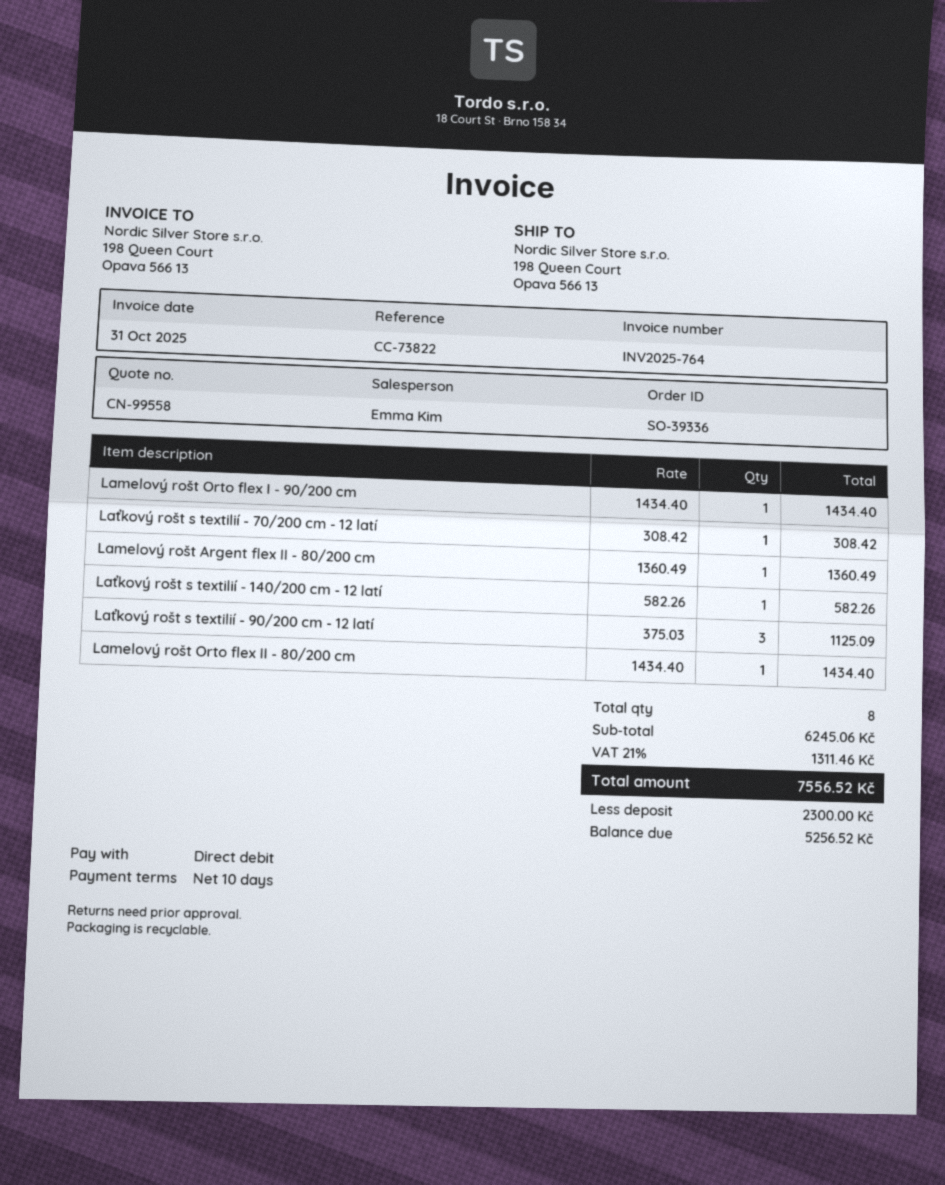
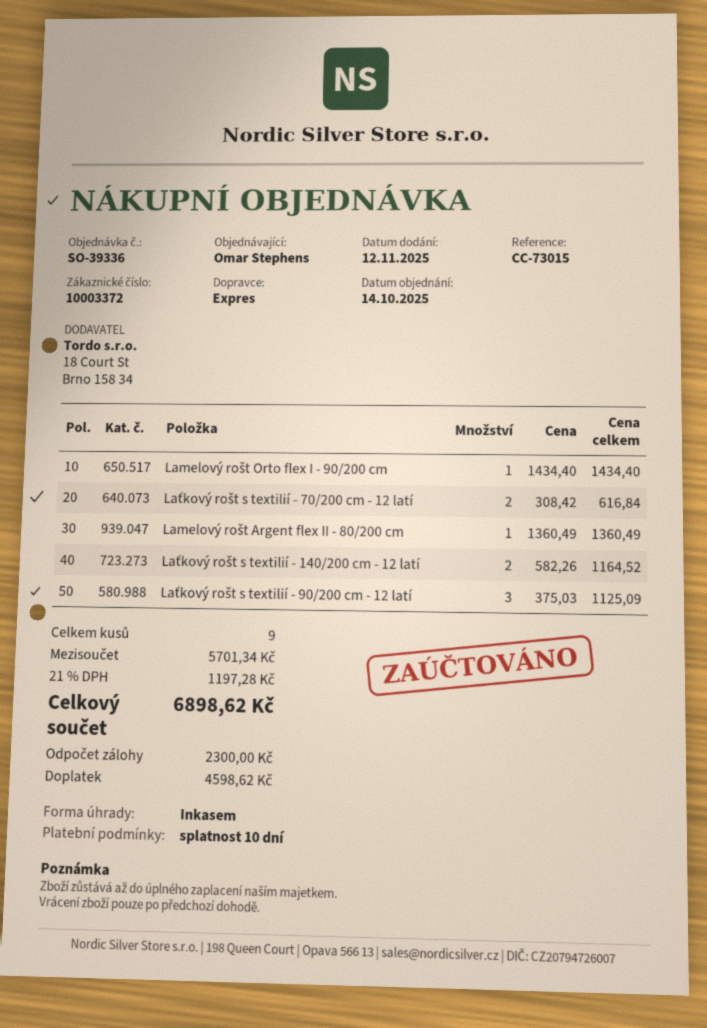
reference: CC-73822 -> CC-73015
Laťkový rošt s textilií - 70/200 cm - 12 latí: 1 x 308.42 = 308.42 -> 2 x 308.42 = 616.84
Laťkový rošt s textilií - 140/200 cm - 12 latí: 1 x 582.26 = 582.26 -> 2 x 582.26 = 1164.52
Lamelový rošt Orto flex II - 80/200 cm: 1 x 1434.40 = 1434.40 -> none
total quantity: 8 -> 9
subtotal: 6245.06 -> 5701.34
tax: 21% = 1311.46 -> 21% = 1197.28
total: 7556.52 -> 6898.62
balance: 5256.52 -> 4598.62

